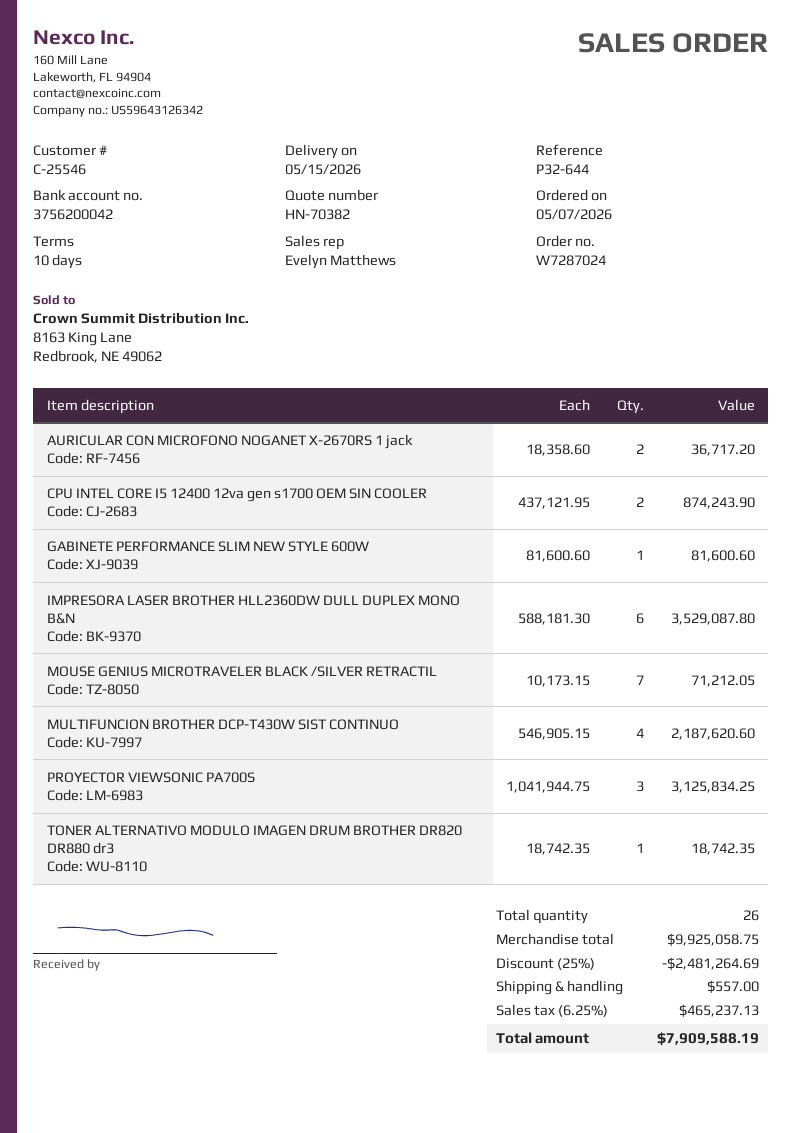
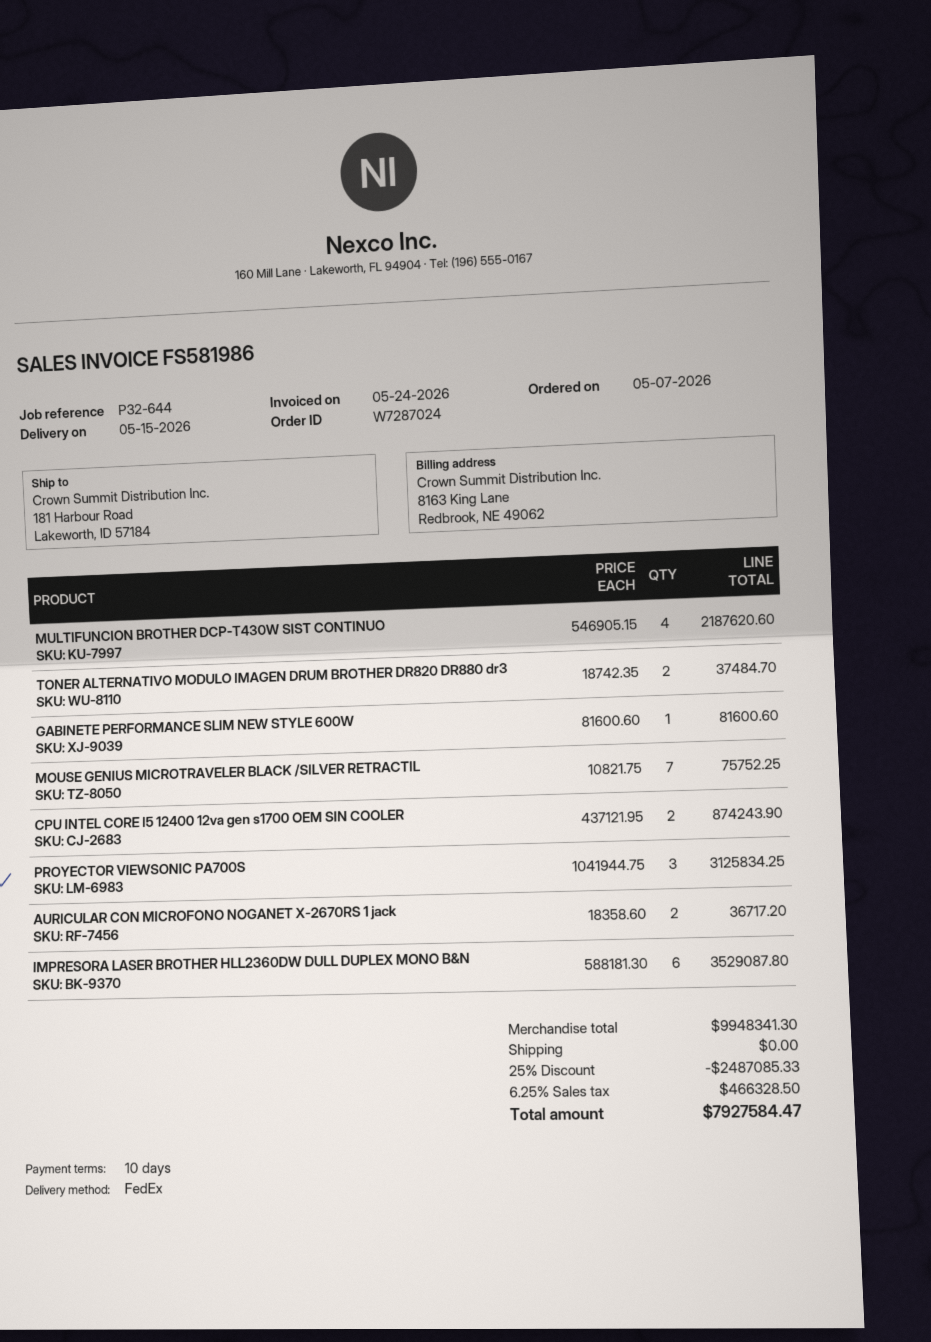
MOUSE GENIUS MICROTRAVELER BLACK /SILVER RETRACTIL: 7 x 10173.15 = 71212.05 -> 7 x 10821.75 = 75752.25
TONER ALTERNATIVO MODULO IMAGEN DRUM BROTHER DR820 DR880 dr3: 1 x 18742.35 = 18742.35 -> 2 x 18742.35 = 37484.70
subtotal: 9925058.75 -> 9948341.30
discount: 25% = 2481264.69 -> 25% = 2487085.33
shipping: 557.00 -> 0.00
tax: 6.25% = 465237.13 -> 6.25% = 466328.50
total: 7909588.19 -> 7927584.47

